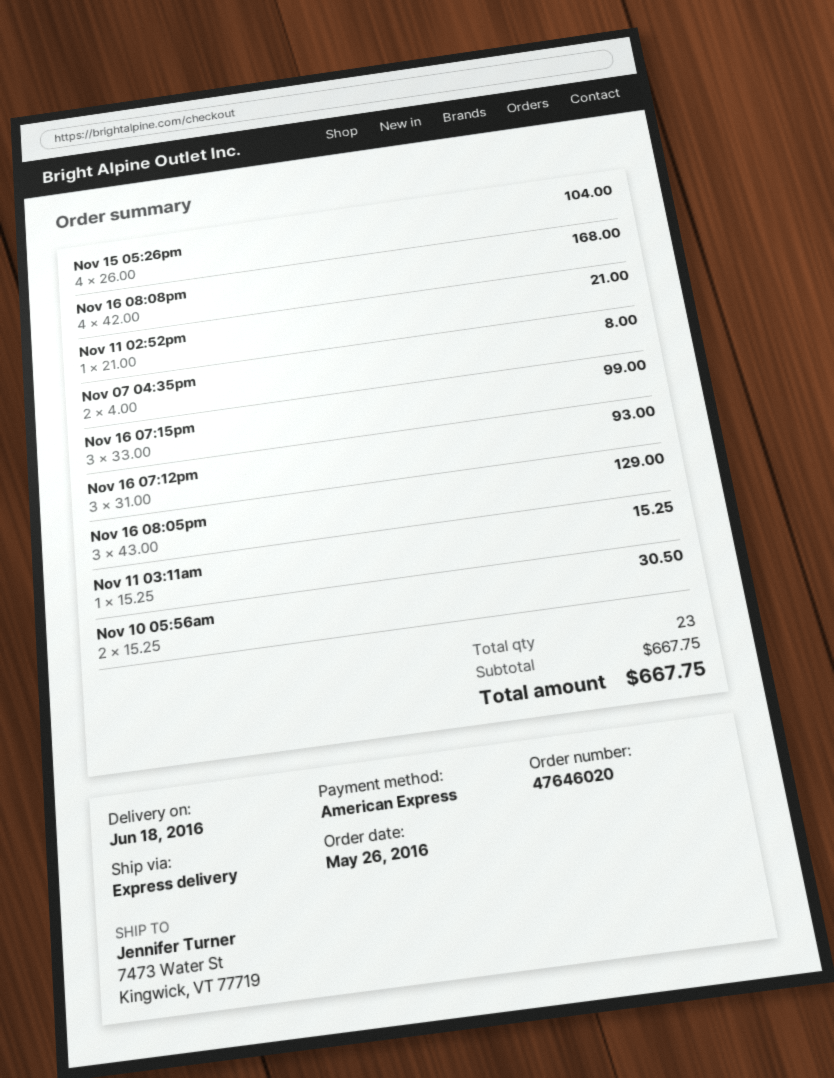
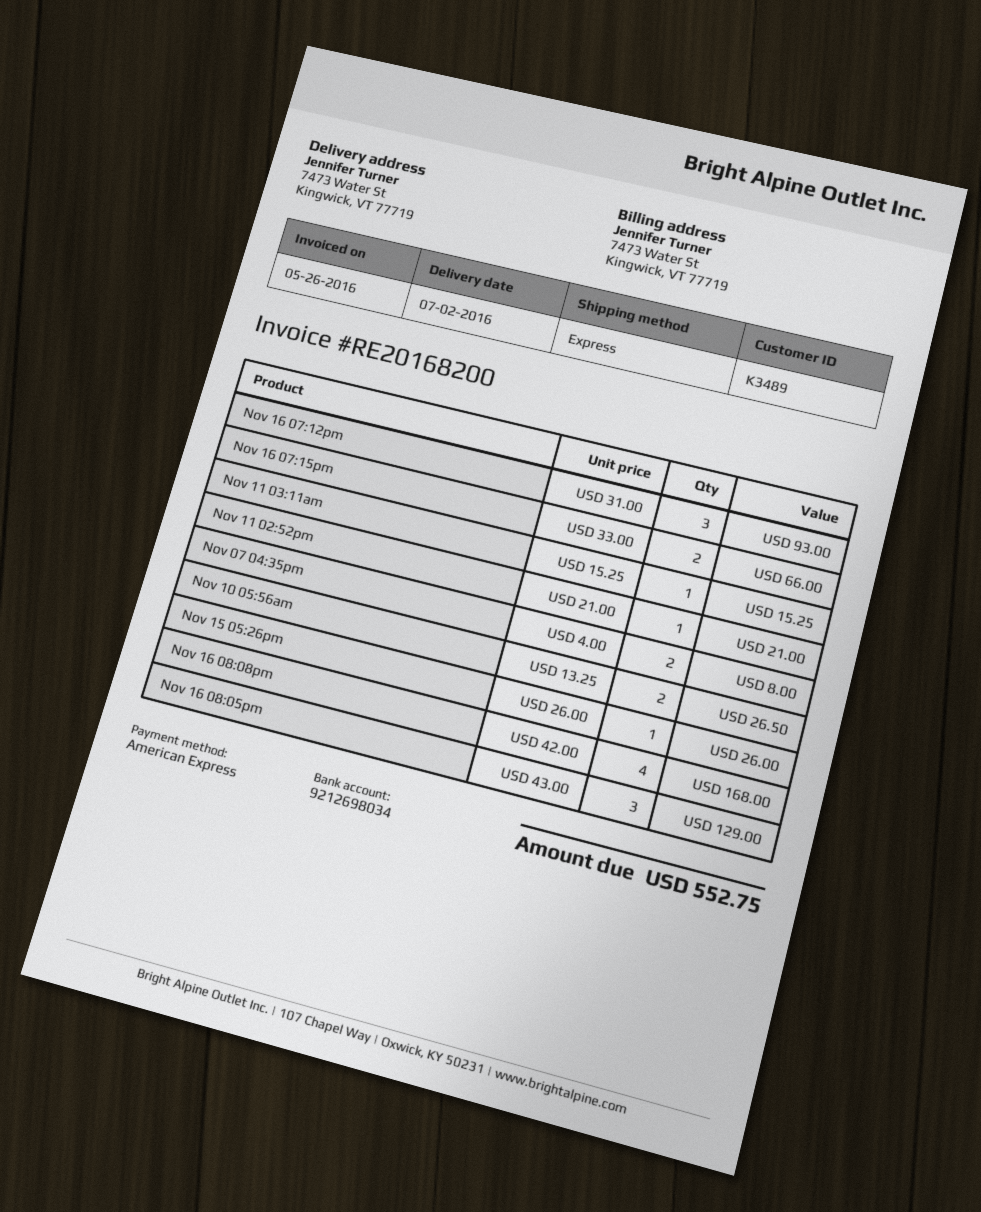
delivery date: 2016-06-18 -> 2016-07-02
Nov 15 05:26pm: 4 x 26.00 = 104.00 -> 1 x 26.00 = 26.00
Nov 16 07:15pm: 3 x 33.00 = 99.00 -> 2 x 33.00 = 66.00
Nov 10 05:56am: 2 x 15.25 = 30.50 -> 2 x 13.25 = 26.50
total: 667.75 -> 552.75

